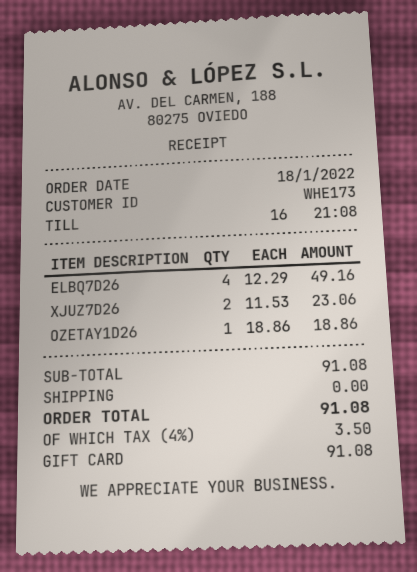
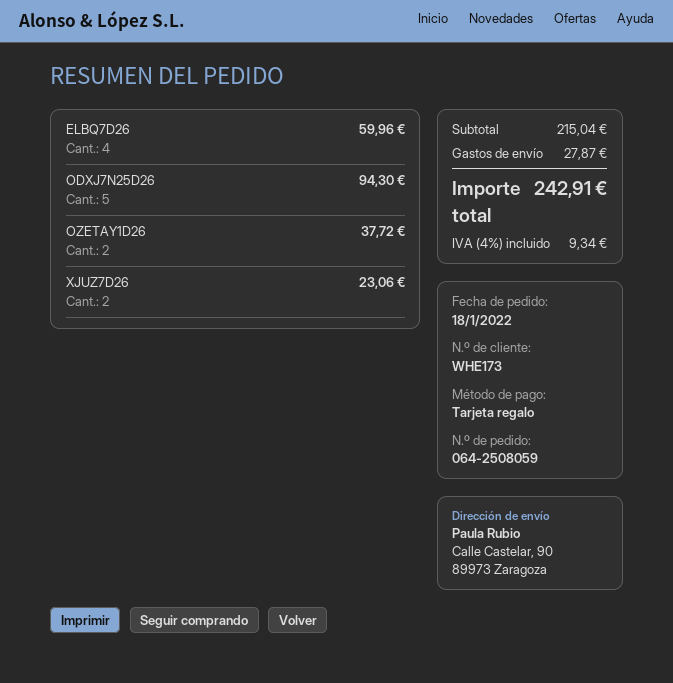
ELBQ7D26: 4 for 49.16 -> 4 for 59.96
OZETAY1D26: 1 for 18.86 -> 2 for 37.72
ODXJ7N25D26: none -> 5 for 94.30
subtotal: 91.08 -> 215.04
shipping: 0.00 -> 27.87
tax: 4% = 3.50 -> 4% = 9.34
total: 91.08 -> 242.91

